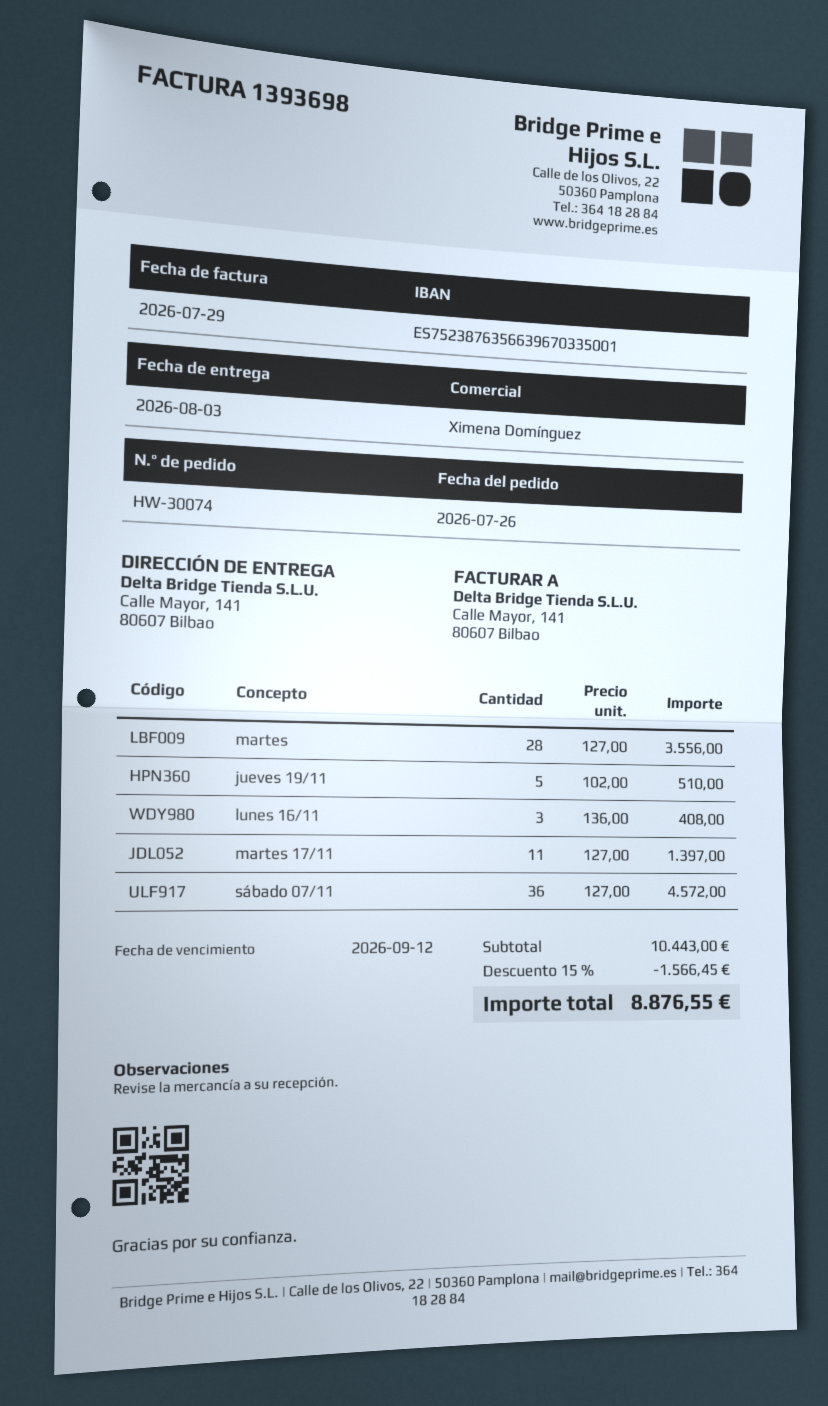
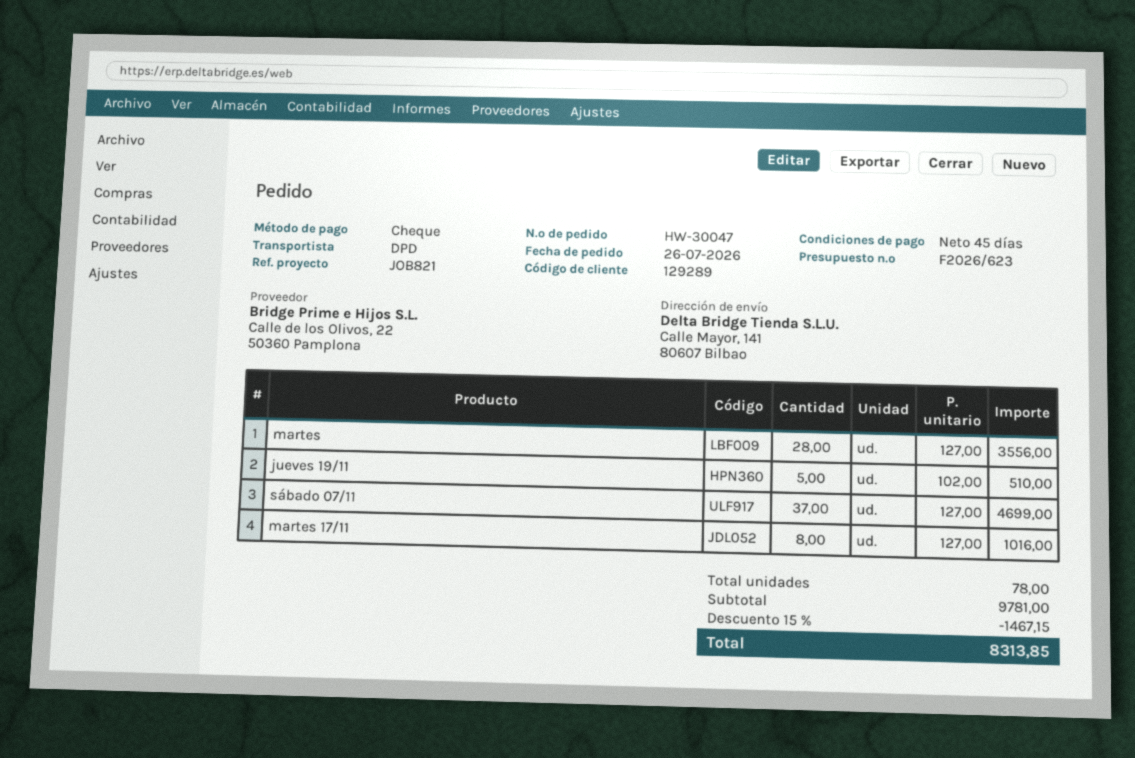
order number: HW-30074 -> HW-30047
lunes 16/11: 3 x 136.00 = 408.00 -> none
martes 17/11: 11 x 127.00 = 1397.00 -> 8 x 127.00 = 1016.00
sábado 07/11: 36 x 127.00 = 4572.00 -> 37 x 127.00 = 4699.00
subtotal: 10443.00 -> 9781.00
discount: 15% = 1566.45 -> 15% = 1467.15
total: 8876.55 -> 8313.85

